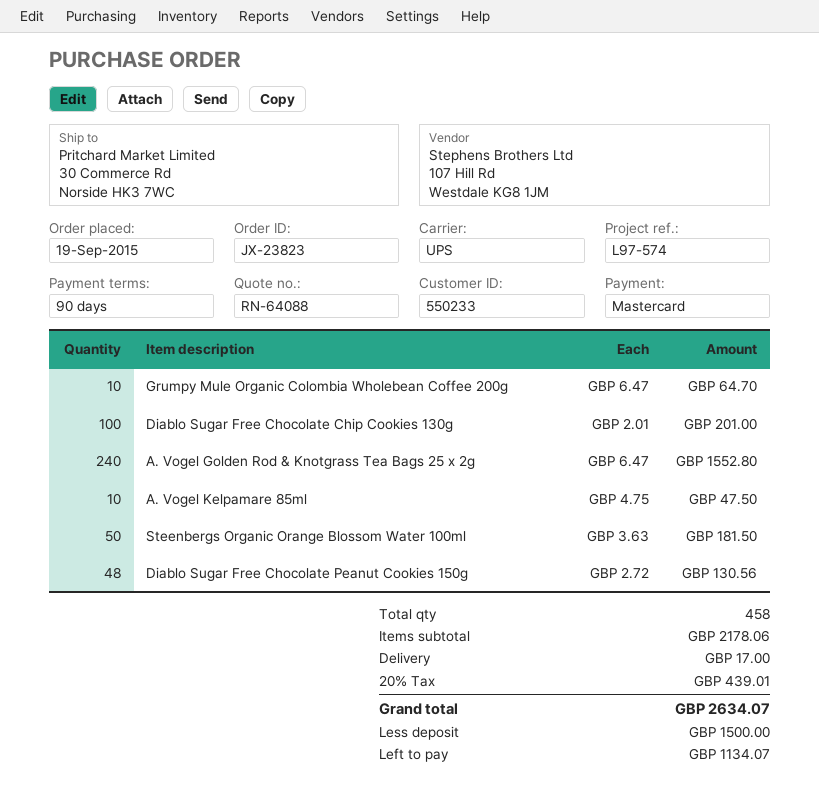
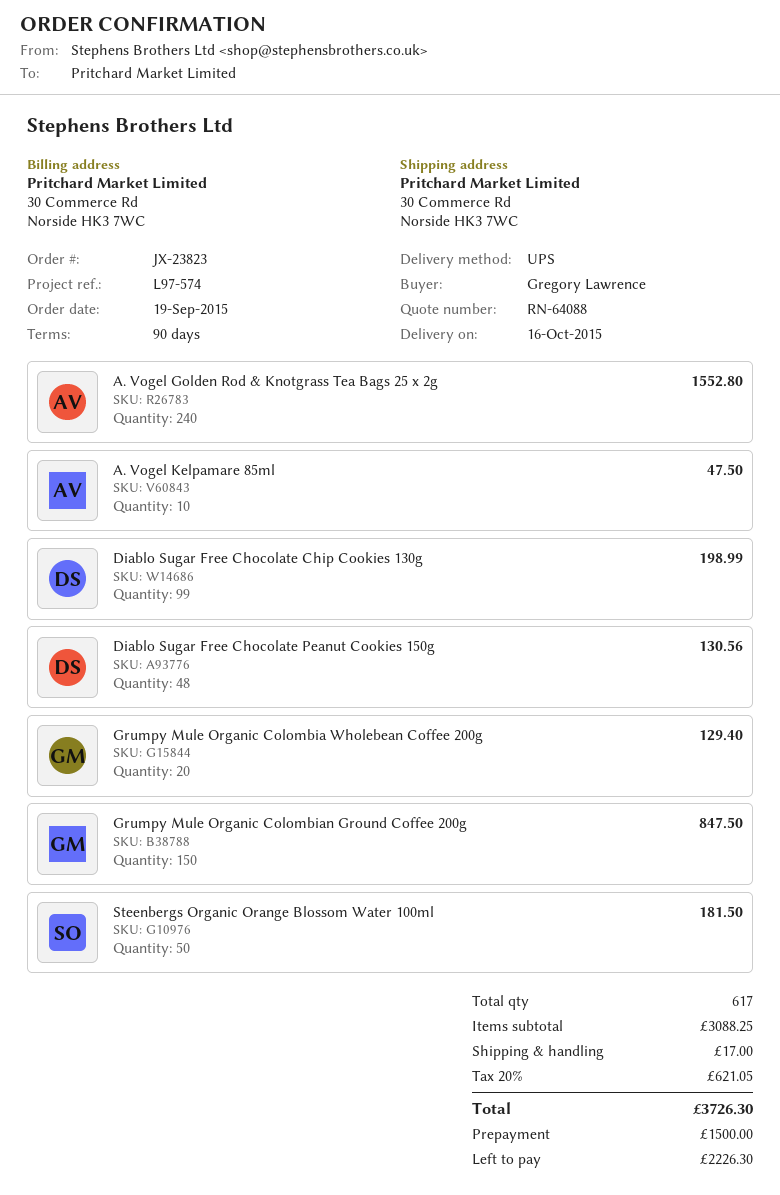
Grumpy Mule Organic Colombia Wholebean Coffee 200g: 10 for 64.70 -> 20 for 129.40
Diablo Sugar Free Chocolate Chip Cookies 130g: 100 for 201.00 -> 99 for 198.99
Grumpy Mule Organic Colombian Ground Coffee 200g: none -> 150 for 847.50
total quantity: 458 -> 617
subtotal: 2178.06 -> 3088.25
tax: 20% = 439.01 -> 20% = 621.05
total: 2634.07 -> 3726.30
balance: 1134.07 -> 2226.30

